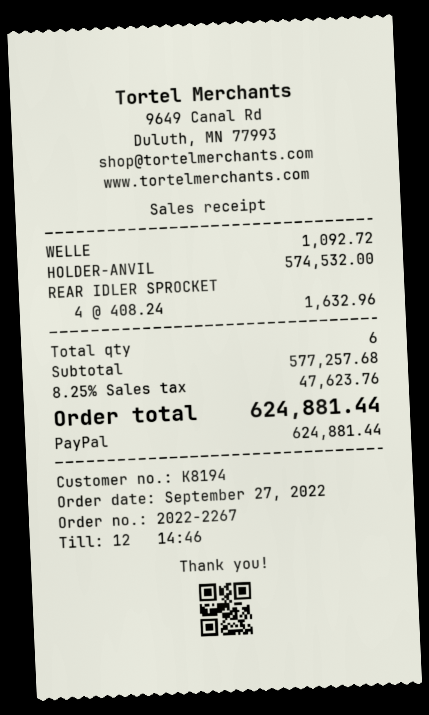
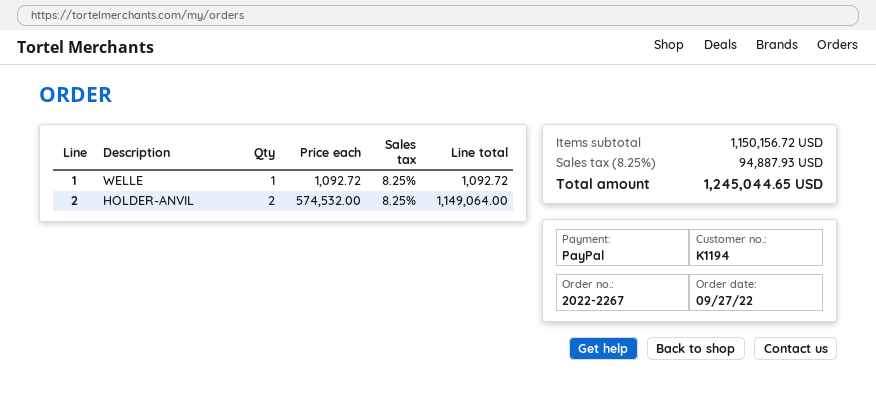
customer number: K8194 -> K1194
HOLDER-ANVIL: 1 x 574532.00 = 574532.00 -> 2 x 574532.00 = 1149064.00
REAR IDLER SPROCKET: 4 x 408.24 = 1632.96 -> none
subtotal: 577257.68 -> 1150156.72
tax: 8.25% = 47623.76 -> 8.25% = 94887.93
total: 624881.44 -> 1245044.65

